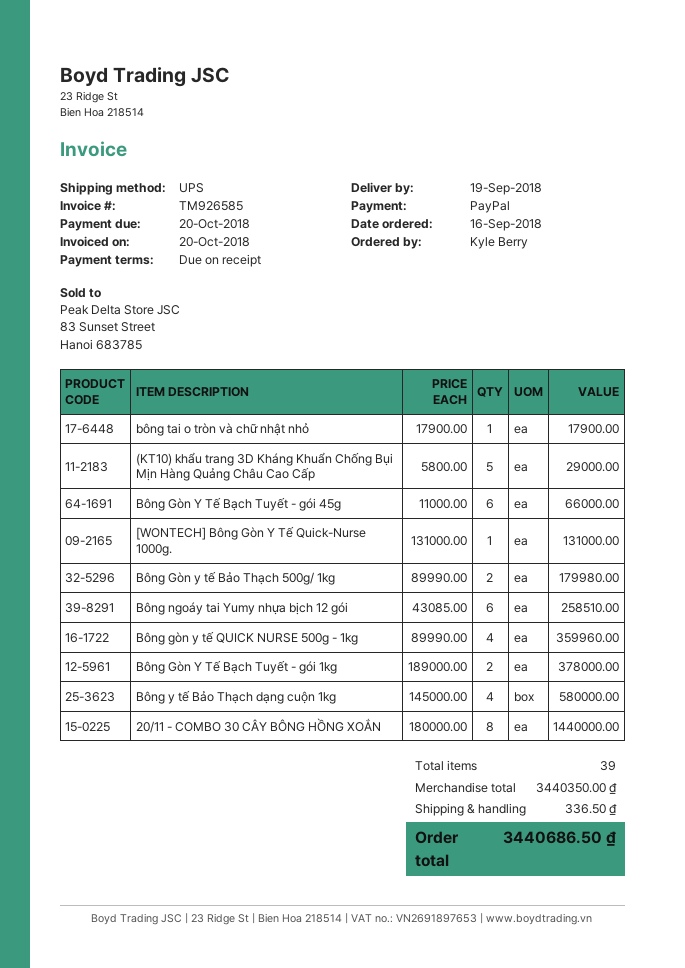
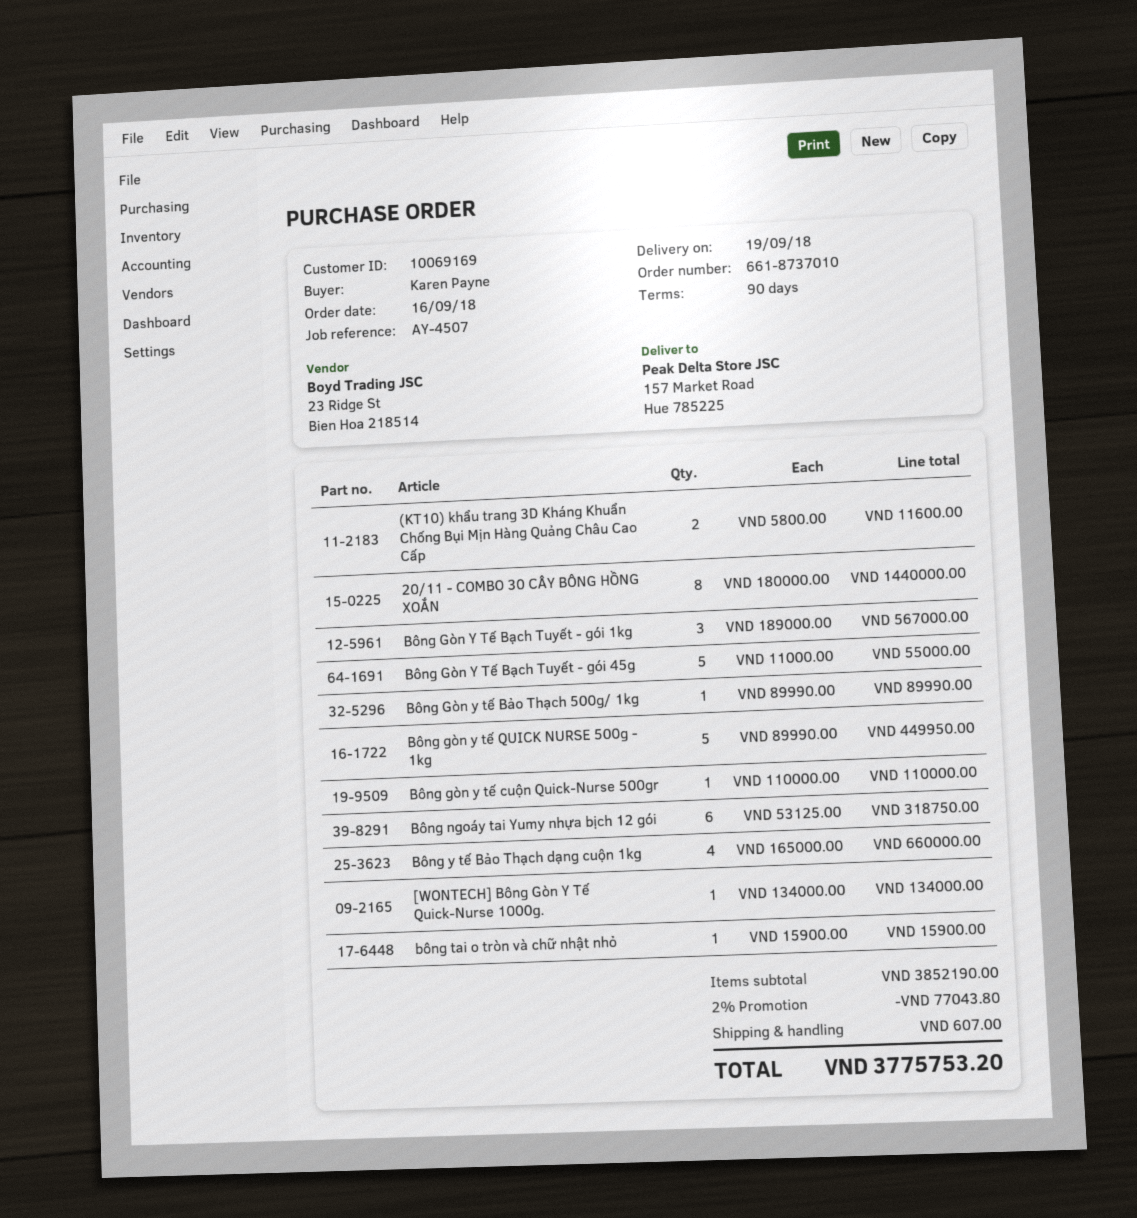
payment terms: on receipt -> 90 days
ordered by: Kyle Berry -> Karen Payne
bông tai o tròn và chữ nhật nhỏ: 1 x 17900.00 = 17900.00 -> 1 x 15900.00 = 15900.00
(KT10) khẩu trang 3D Kháng Khuẩn Chống Bụi Mịn Hàng Quảng Châu Cao Cấp: 5 x 5800.00 = 29000.00 -> 2 x 5800.00 = 11600.00
Bông Gòn Y Tế Bạch Tuyết - gói 45g: 6 x 11000.00 = 66000.00 -> 5 x 11000.00 = 55000.00
[WONTECH] Bông Gòn Y Tế Quick-Nurse 1000g.: 1 x 131000.00 = 131000.00 -> 1 x 134000.00 = 134000.00
Bông Gòn y tế Bảo Thạch 500g/ 1kg: 2 x 89990.00 = 179980.00 -> 1 x 89990.00 = 89990.00
Bông ngoáy tai Yumy nhựa bịch 12 gói: 6 x 43085.00 = 258510.00 -> 6 x 53125.00 = 318750.00
Bông gòn y tế QUICK NURSE 500g - 1kg: 4 x 89990.00 = 359960.00 -> 5 x 89990.00 = 449950.00
Bông Gòn Y Tế Bạch Tuyết - gói 1kg: 2 x 189000.00 = 378000.00 -> 3 x 189000.00 = 567000.00
Bông y tế Bảo Thạch dạng cuộn 1kg: 4 x 145000.00 = 580000.00 -> 4 x 165000.00 = 660000.00
Bông gòn y tế cuộn Quick-Nurse 500gr: none -> 1 x 110000.00 = 110000.00
subtotal: 3440350.00 -> 3852190.00
discount: none -> 2% = 77043.80
shipping: 336.50 -> 607.00
total: 3440686.50 -> 3775753.20

